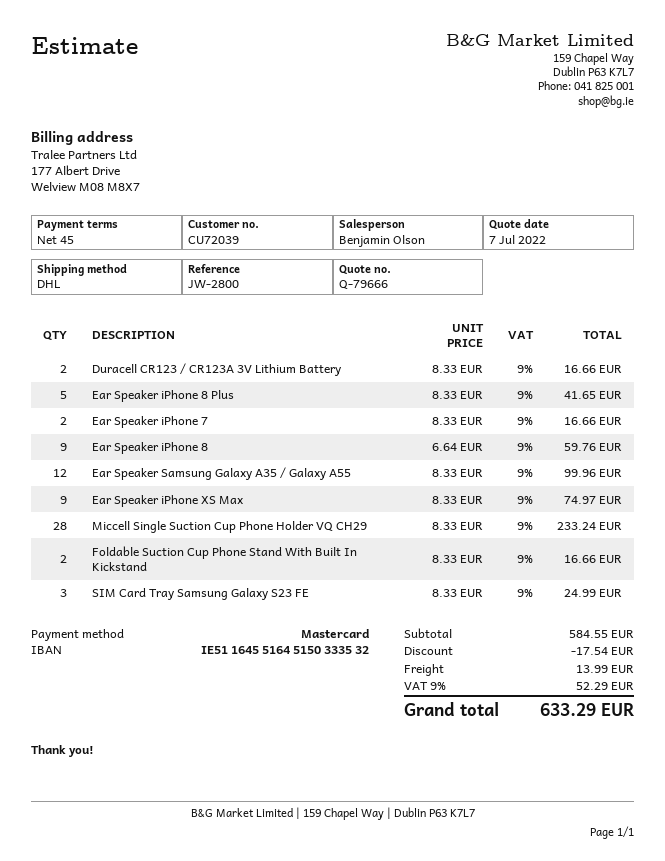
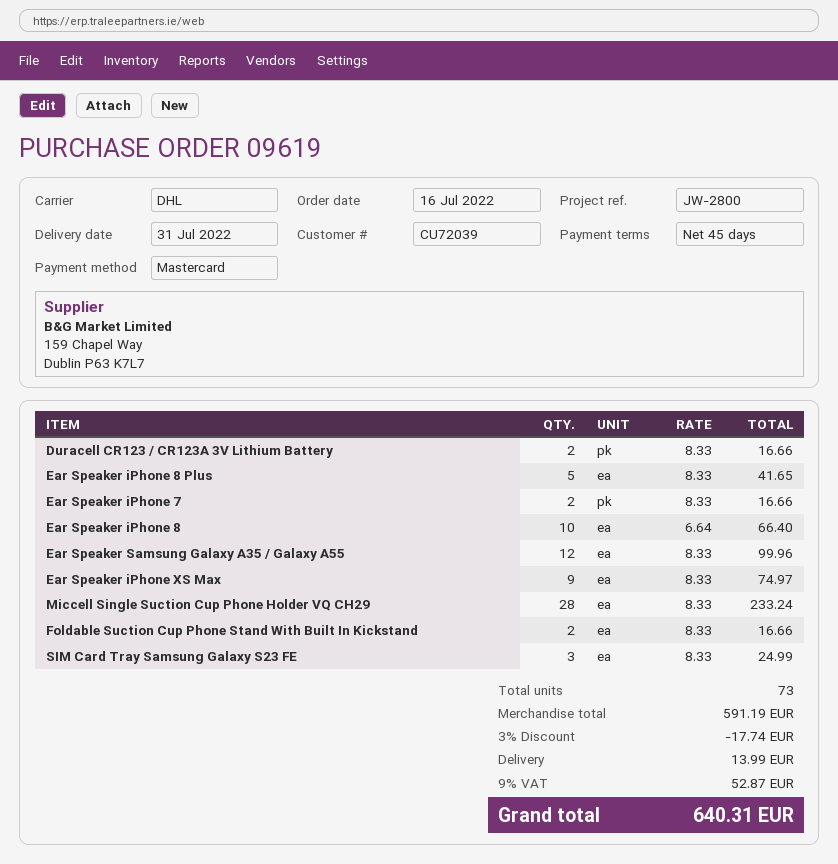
Ear Speaker iPhone 8: 9 x 6.64 = 59.76 -> 10 x 6.64 = 66.40
subtotal: 584.55 -> 591.19
discount: 17.54 -> 17.74
tax: 9% = 52.29 -> 9% = 52.87
total: 633.29 -> 640.31

